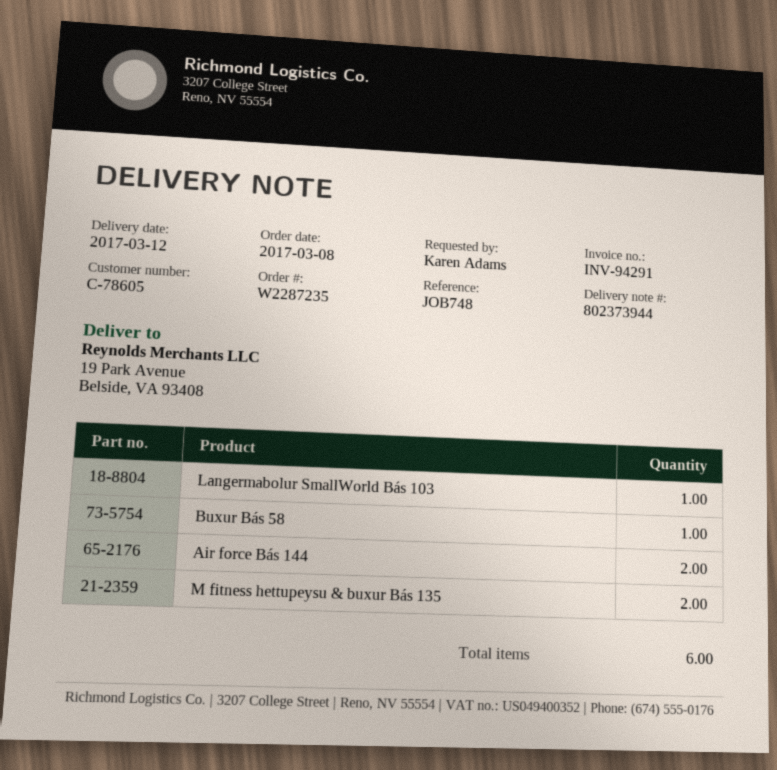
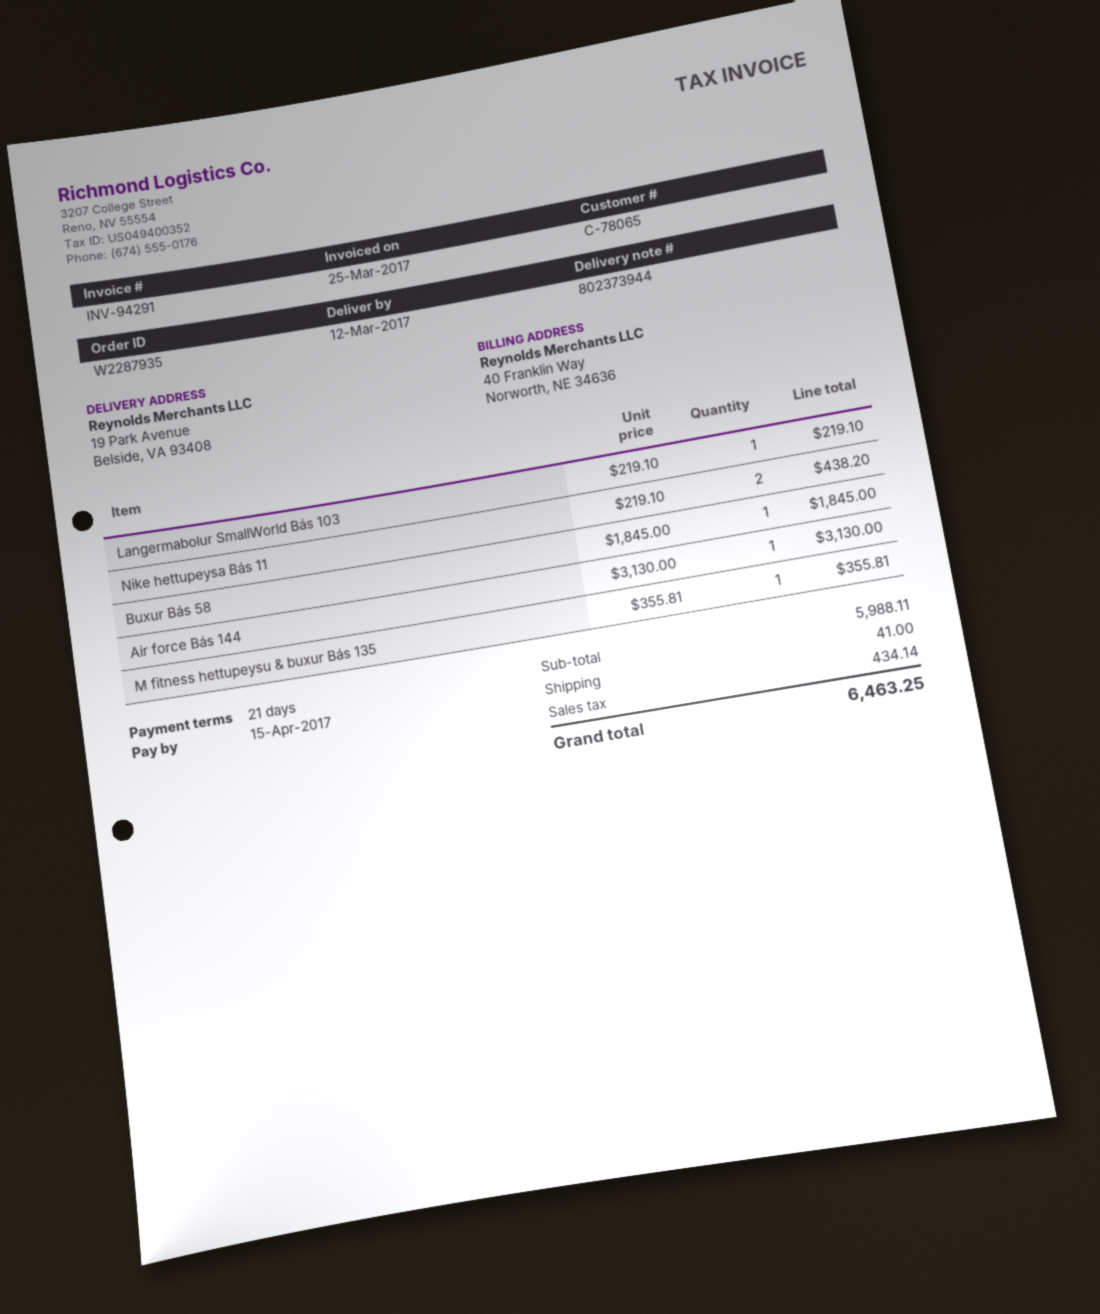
order number: W2287235 -> W2287935
customer number: C-78605 -> C-78065
Air force Bás 144: 2 -> 1
M fitness hettupeysu & buxur Bás 135: 2 -> 1
Nike hettupeysa Bás 11: none -> 2

